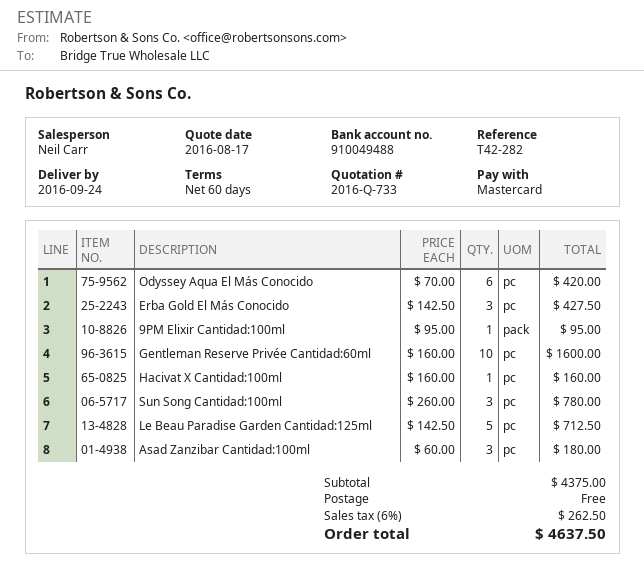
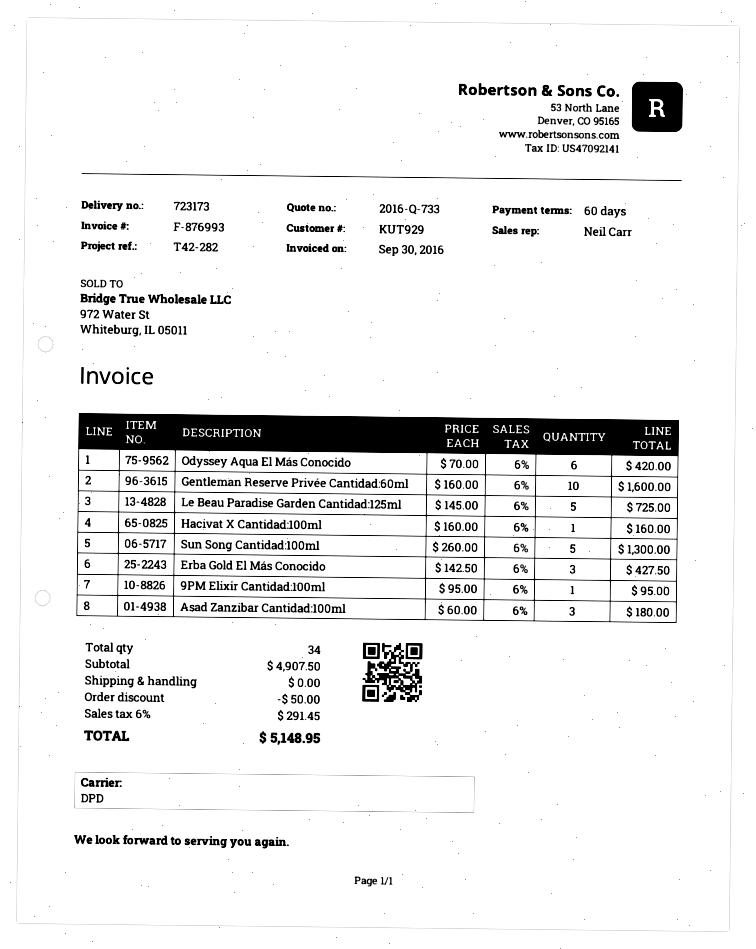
Sun Song Cantidad:100ml: 3 x 260.00 = 780.00 -> 5 x 260.00 = 1300.00
Le Beau Paradise Garden Cantidad:125ml: 5 x 142.50 = 712.50 -> 5 x 145.00 = 725.00
subtotal: 4375.00 -> 4907.50
discount: none -> 50.00
tax: 6% = 262.50 -> 6% = 291.45
total: 4637.50 -> 5148.95

